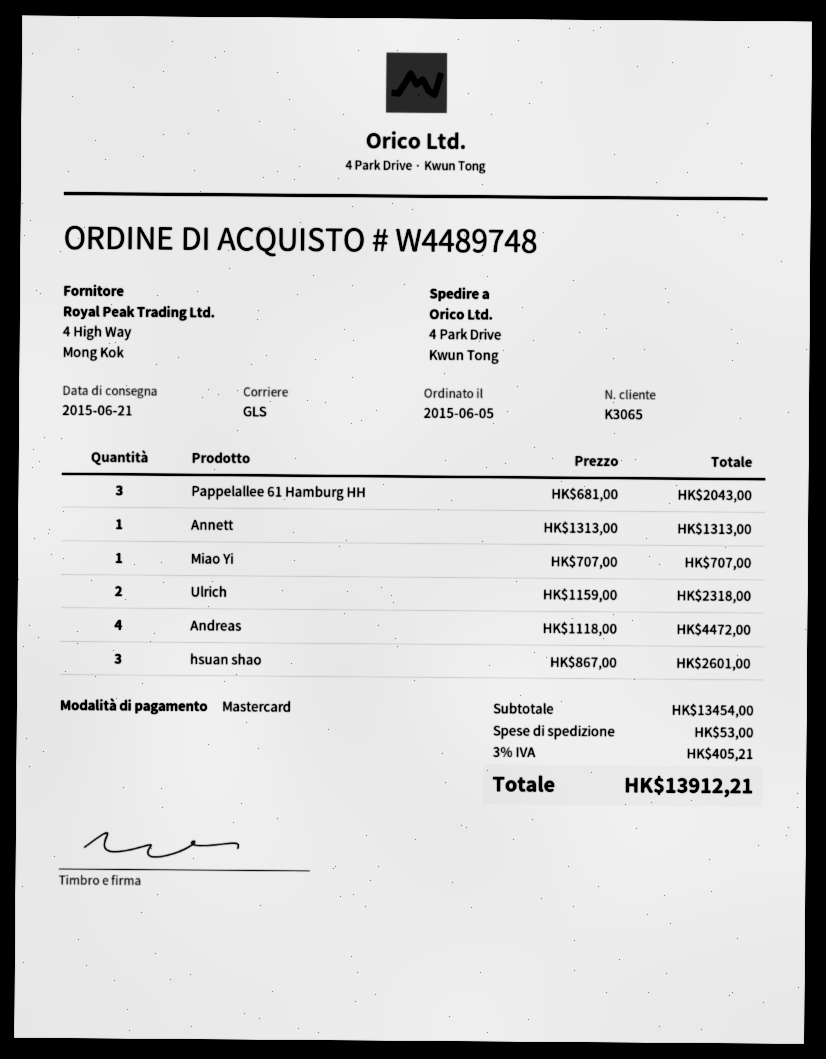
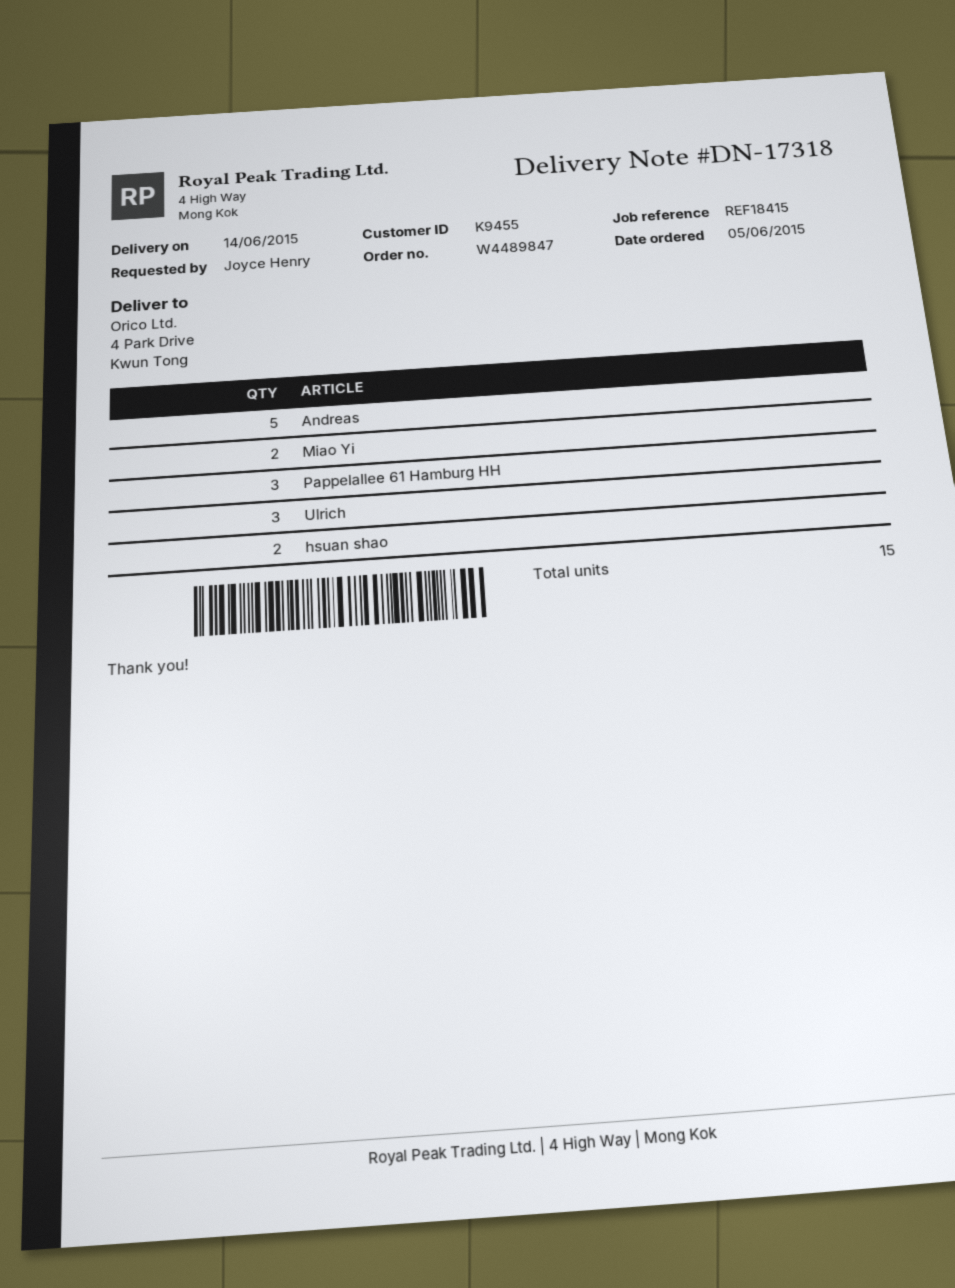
order number: W4489748 -> W4489847
delivery date: 2015-06-21 -> 2015-06-14
customer number: K3065 -> K9455
Annett: 1 -> none
Miao Yi: 1 -> 2
Ulrich: 2 -> 3
Andreas: 4 -> 5
hsuan shao: 3 -> 2

